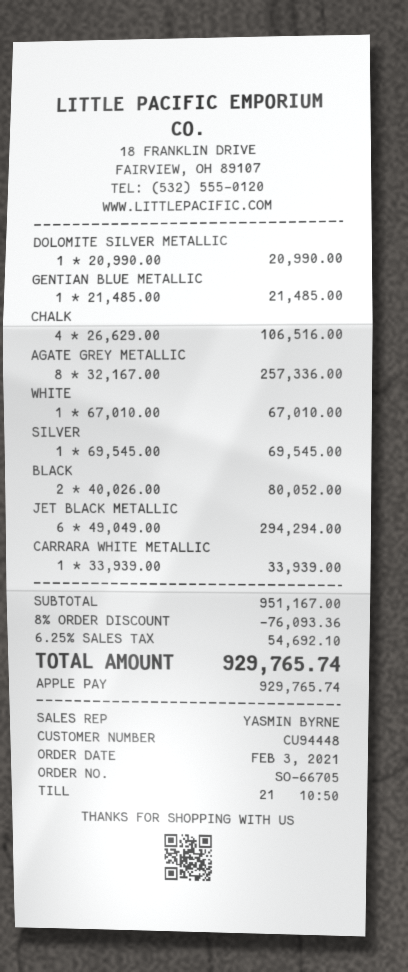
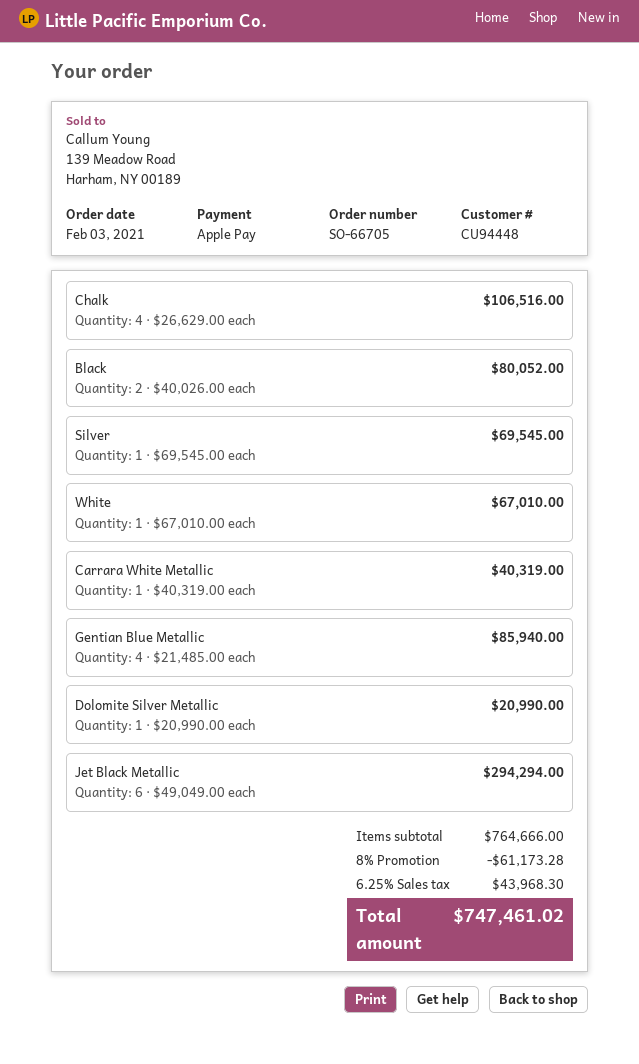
GENTIAN BLUE METALLIC: 1 x 21485.00 = 21485.00 -> 4 x 21485.00 = 85940.00
AGATE GREY METALLIC: 8 x 32167.00 = 257336.00 -> none
CARRARA WHITE METALLIC: 1 x 33939.00 = 33939.00 -> 1 x 40319.00 = 40319.00
subtotal: 951167.00 -> 764666.00
discount: 8% = 76093.36 -> 8% = 61173.28
tax: 6.25% = 54692.10 -> 6.25% = 43968.30
total: 929765.74 -> 747461.02

